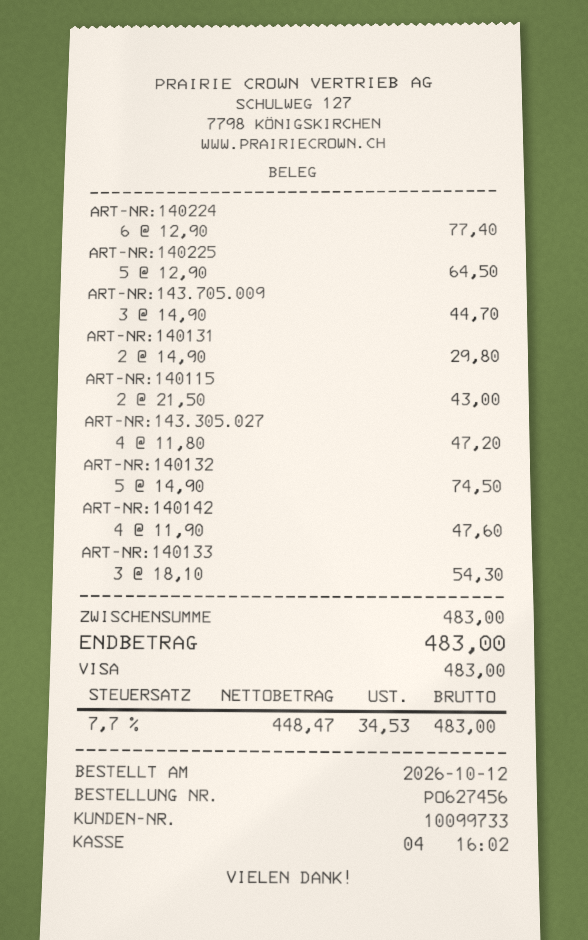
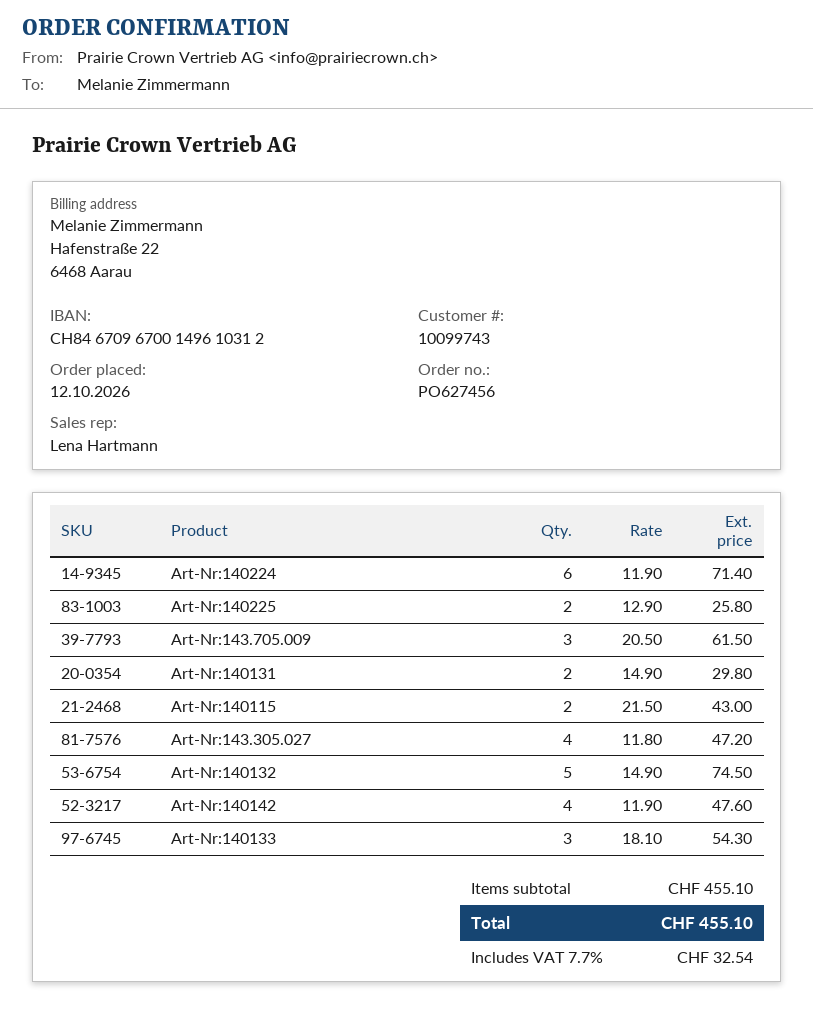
customer number: 10099733 -> 10099743
ART-NR:140224: 6 x 12.90 = 77.40 -> 6 x 11.90 = 71.40
ART-NR:140225: 5 x 12.90 = 64.50 -> 2 x 12.90 = 25.80
ART-NR:143.705.009: 3 x 14.90 = 44.70 -> 3 x 20.50 = 61.50
subtotal: 483.00 -> 455.10
tax: 7.7% = 34.53 -> 7.7% = 32.54
total: 483.00 -> 455.10

